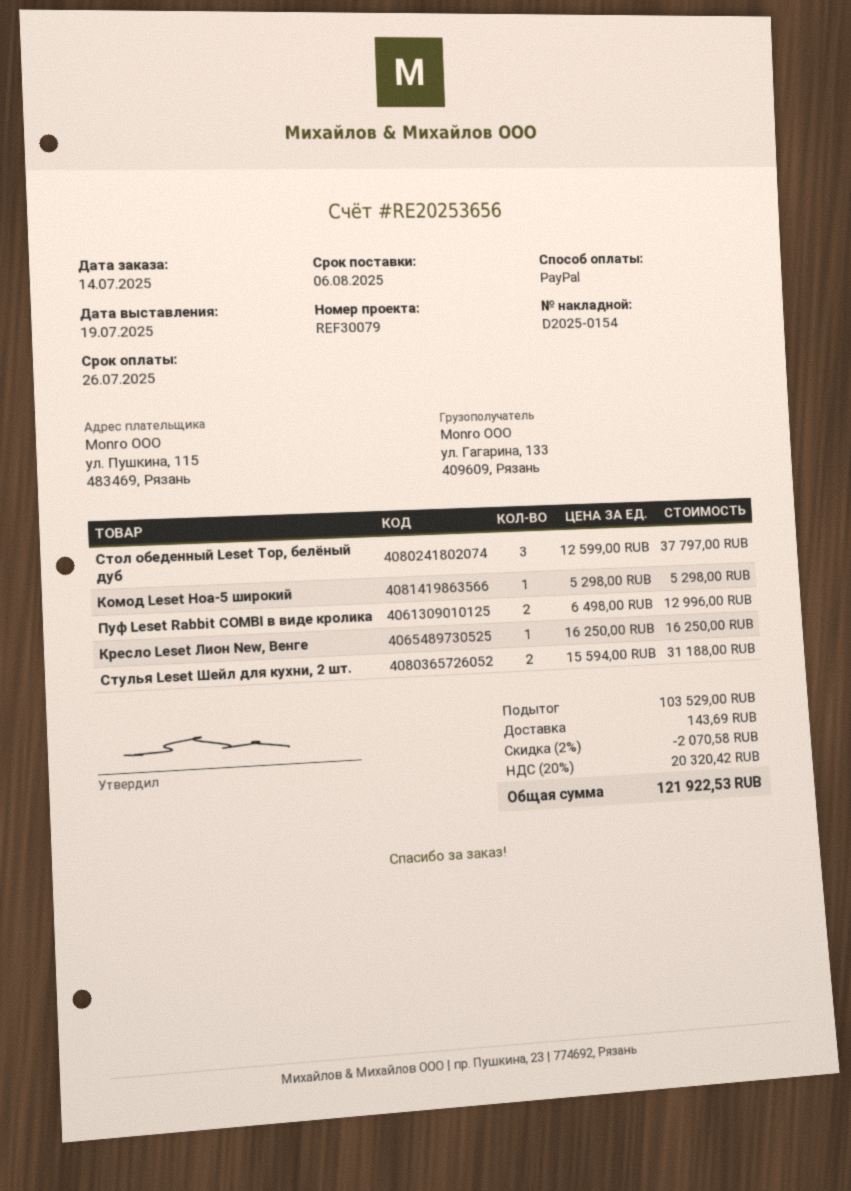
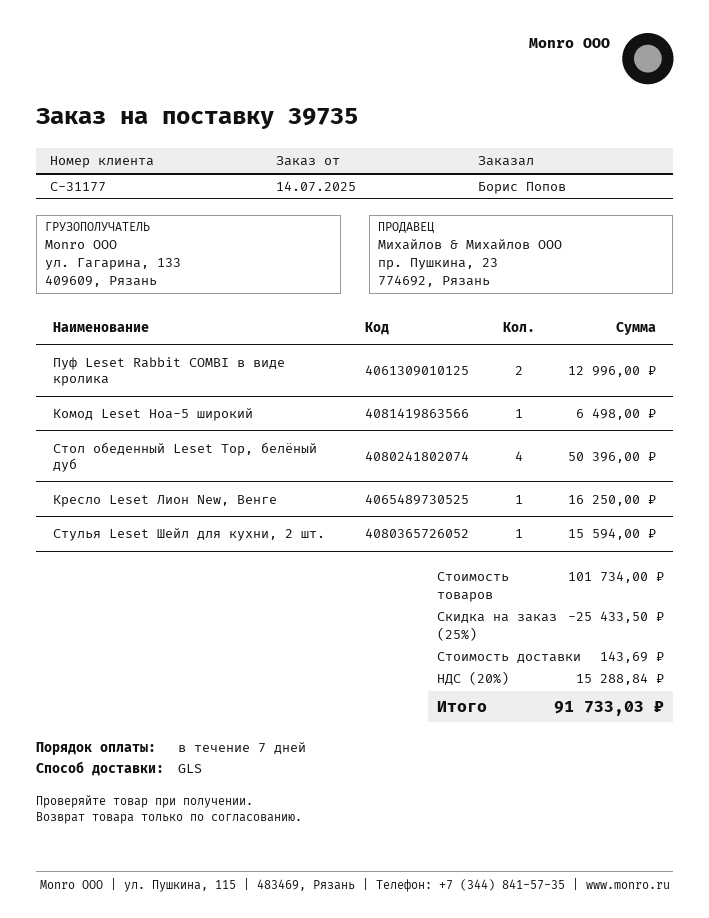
Стол обеденный Leset Тор, белёный дуб: 3 for 37797.00 -> 4 for 50396.00
Комод Leset Ноа-5 широкий: 1 for 5298.00 -> 1 for 6498.00
Стулья Leset Шейл для кухни, 2 шт.: 2 for 31188.00 -> 1 for 15594.00
subtotal: 103529.00 -> 101734.00
discount: 2% = 2070.58 -> 25% = 25433.50
tax: 20% = 20320.42 -> 20% = 15288.84
total: 121922.53 -> 91733.03

